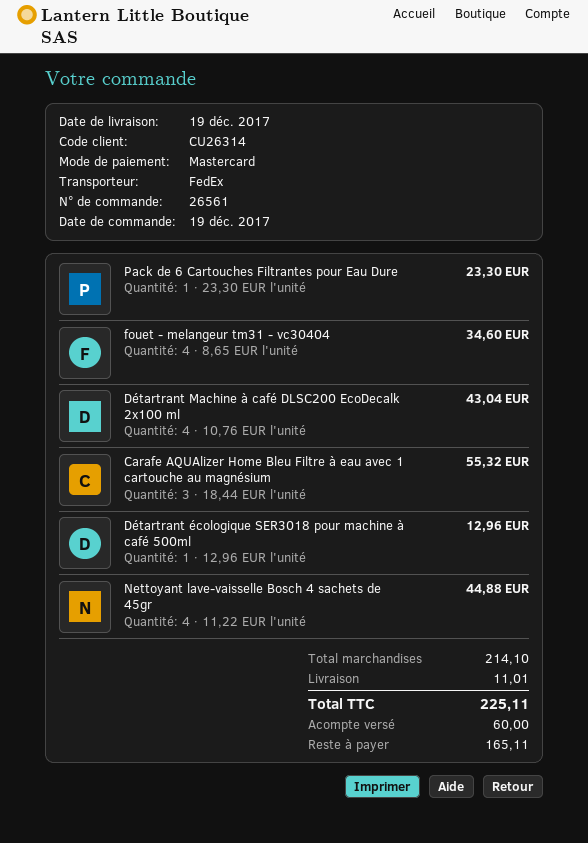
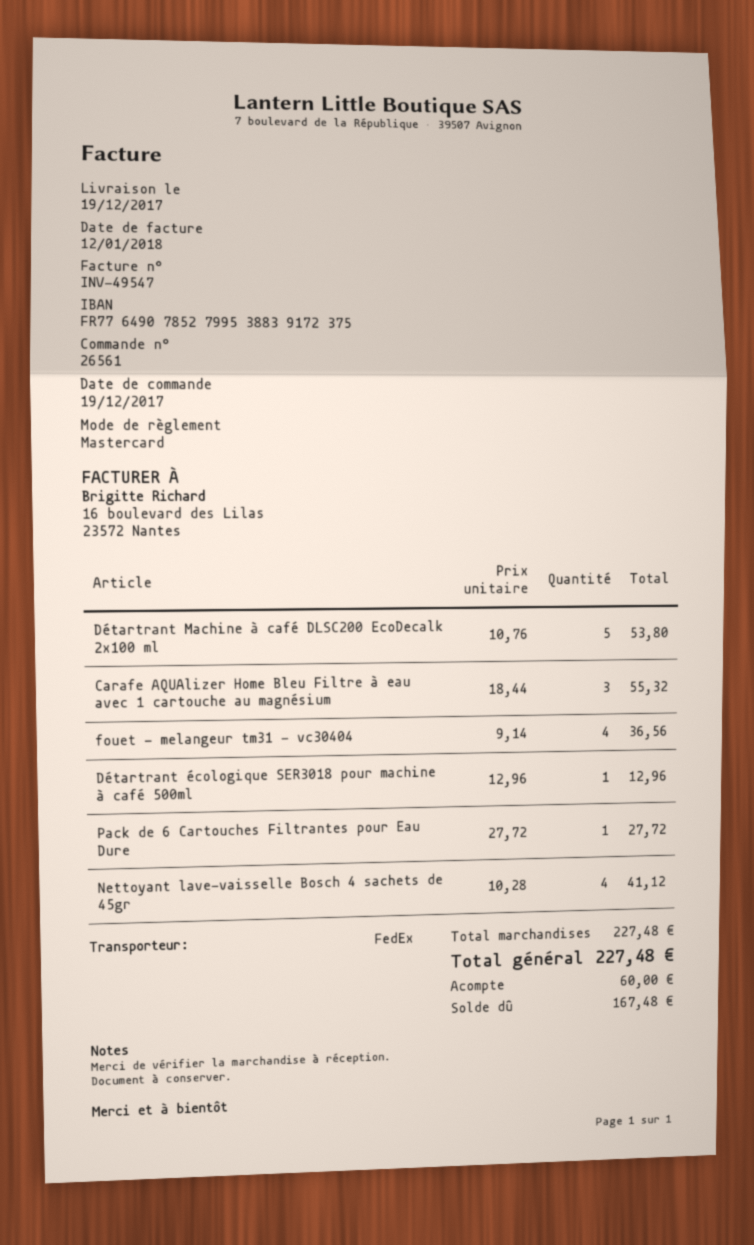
Pack de 6 Cartouches Filtrantes pour Eau Dure: 1 x 23.30 = 23.30 -> 1 x 27.72 = 27.72
fouet - melangeur tm31 - vc30404: 4 x 8.65 = 34.60 -> 4 x 9.14 = 36.56
Détartrant Machine à café DLSC200 EcoDecalk 2x100 ml: 4 x 10.76 = 43.04 -> 5 x 10.76 = 53.80
Nettoyant lave-vaisselle Bosch 4 sachets de 45gr: 4 x 11.22 = 44.88 -> 4 x 10.28 = 41.12
subtotal: 214.10 -> 227.48
shipping: 11.01 -> none
total: 225.11 -> 227.48
balance: 165.11 -> 167.48

